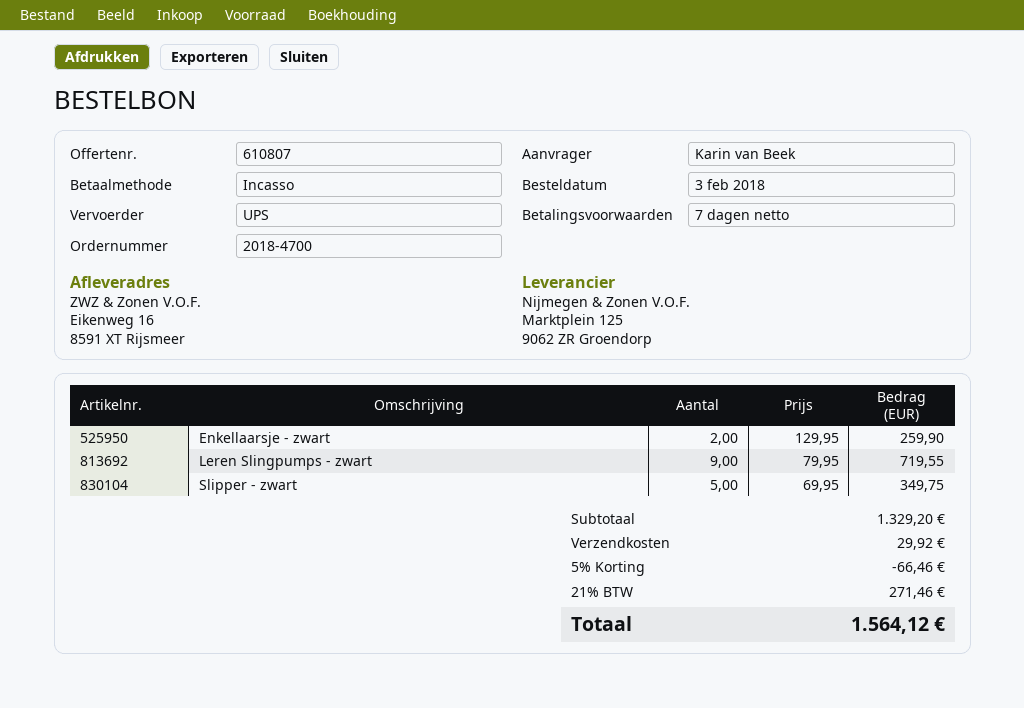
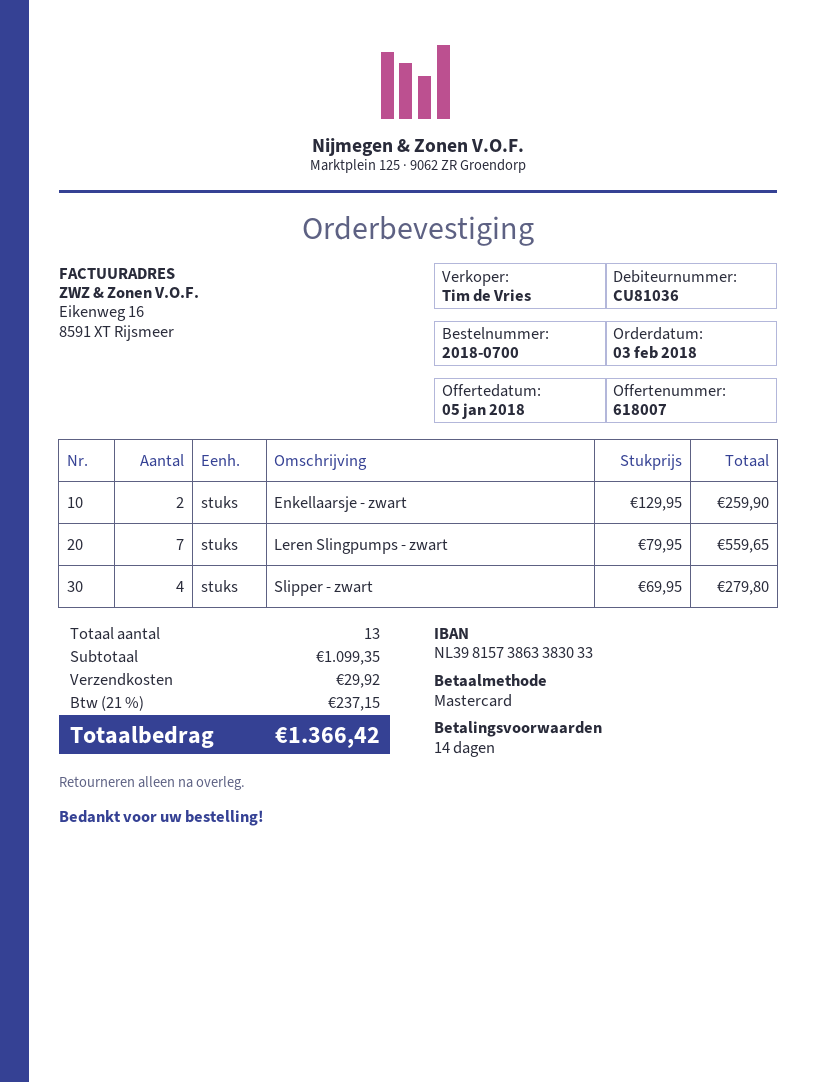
quote number: 610807 -> 618007
order number: 2018-4700 -> 2018-0700
payment terms: 7 days -> 14 days
payment method: direct debit -> Mastercard
Leren Slingpumps - zwart: 9 x 79.95 = 719.55 -> 7 x 79.95 = 559.65
Slipper - zwart: 5 x 69.95 = 349.75 -> 4 x 69.95 = 279.80
subtotal: 1329.20 -> 1099.35
discount: 5% = 66.46 -> none
tax: 21% = 271.46 -> 21% = 237.15
total: 1564.12 -> 1366.42

